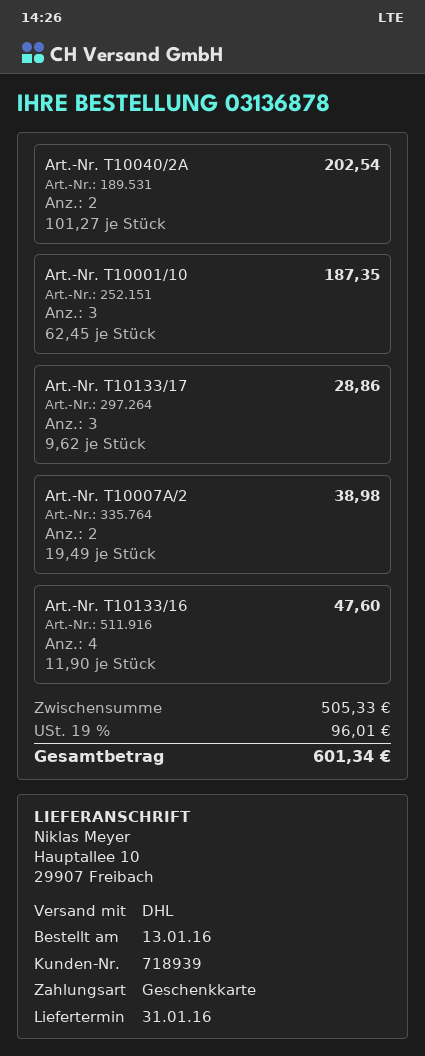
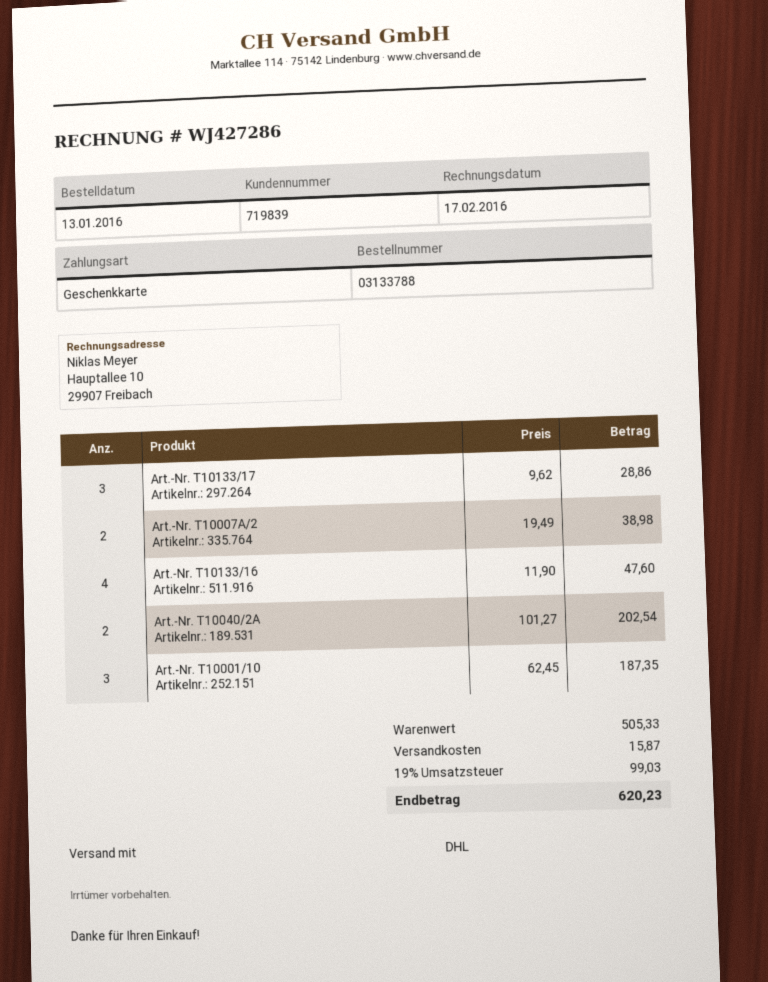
order number: 03136878 -> 03133788
customer number: 718939 -> 719839
shipping: none -> 15.87
tax: 19% = 96.01 -> 19% = 99.03
total: 601.34 -> 620.23

